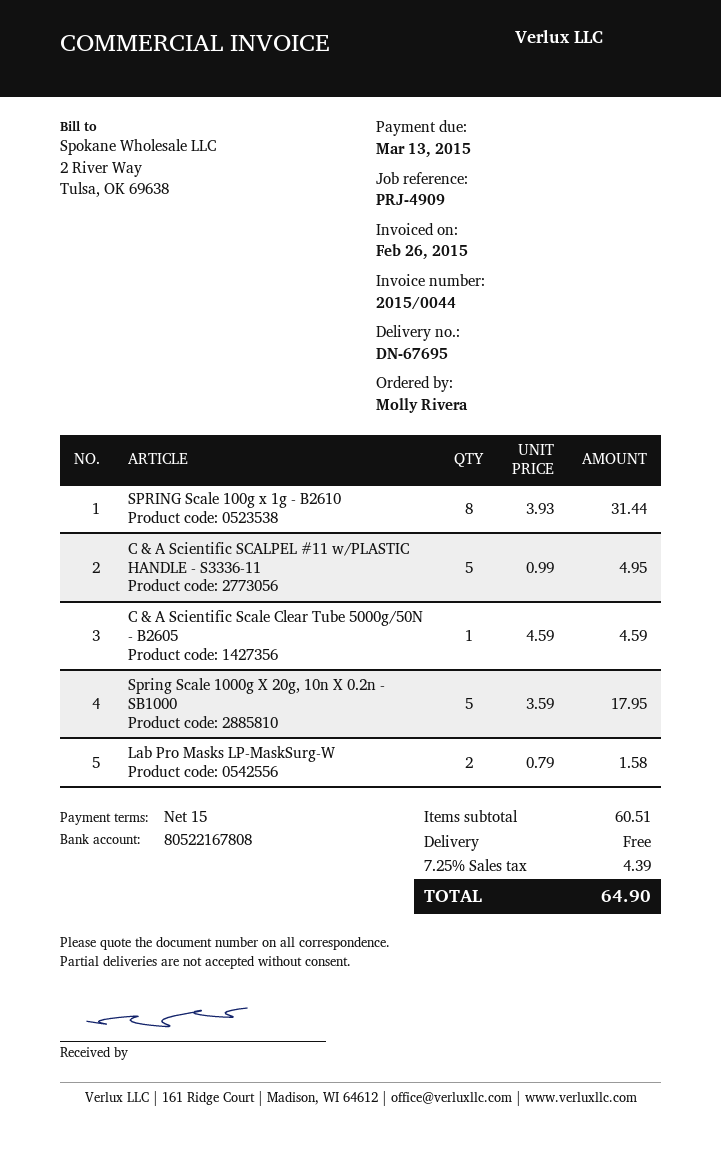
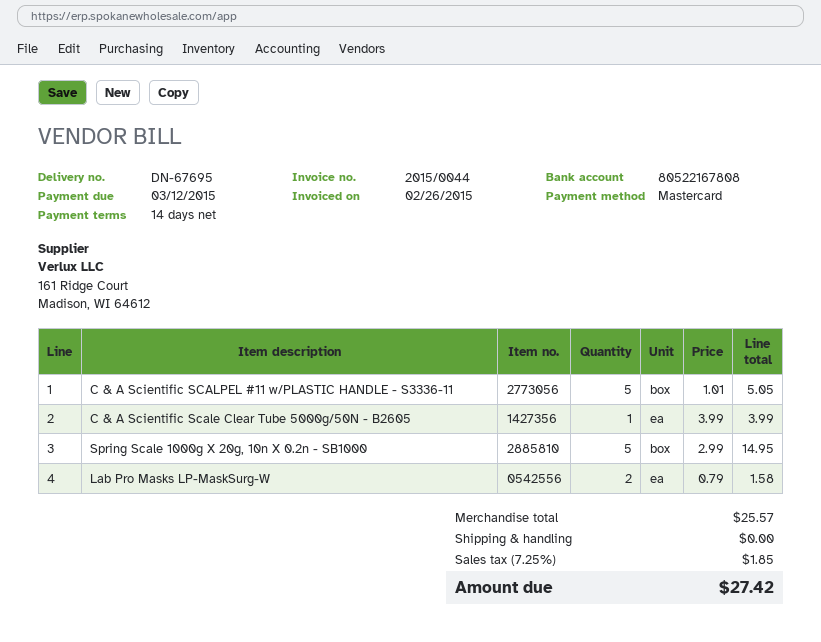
payment terms: 15 days -> 14 days
due date: 2015-03-13 -> 2015-03-12
SPRING Scale 100g x 1g - B2610: 8 x 3.93 = 31.44 -> none
C & A Scientific SCALPEL #11 w/PLASTIC HANDLE - S3336-11: 5 x 0.99 = 4.95 -> 5 x 1.01 = 5.05
C & A Scientific Scale Clear Tube 5000g/50N - B2605: 1 x 4.59 = 4.59 -> 1 x 3.99 = 3.99
Spring Scale 1000g X 20g, 10n X 0.2n - SB1000: 5 x 3.59 = 17.95 -> 5 x 2.99 = 14.95
subtotal: 60.51 -> 25.57
tax: 7.25% = 4.39 -> 7.25% = 1.85
total: 64.90 -> 27.42

